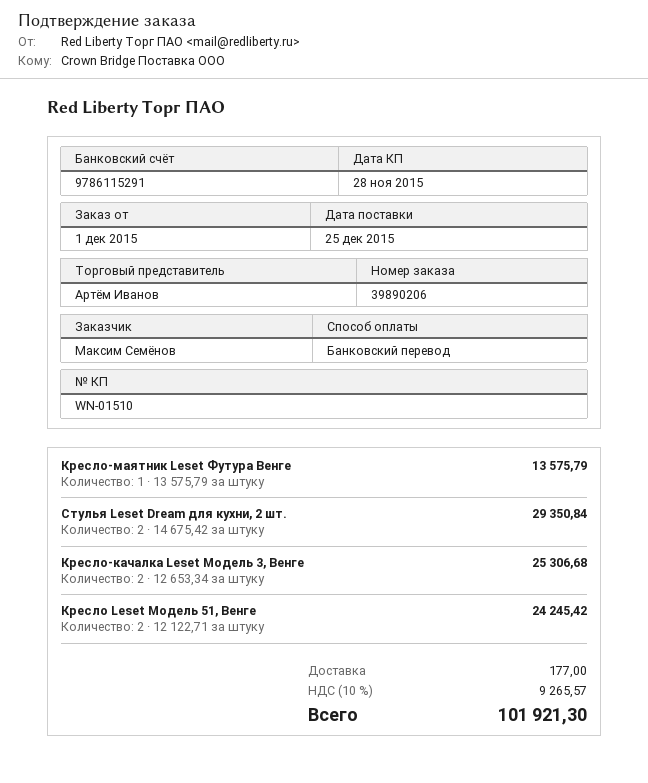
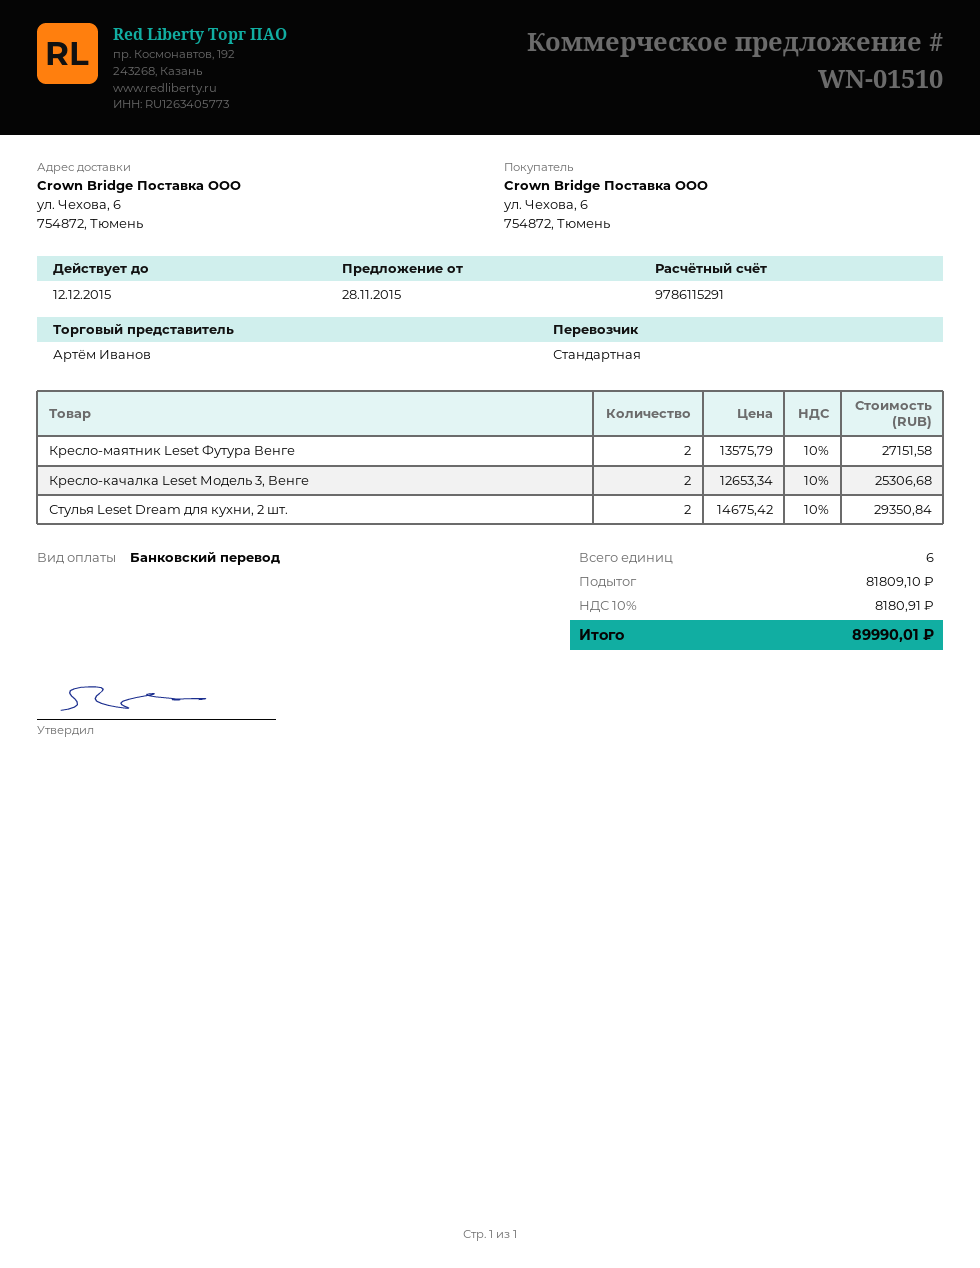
Кресло-маятник Leset Футура Венге: 1 x 13575.79 = 13575.79 -> 2 x 13575.79 = 27151.58
Кресло Leset Модель 51, Венге: 2 x 12122.71 = 24245.42 -> none
shipping: 177.00 -> none
tax: 10% = 9265.57 -> 10% = 8180.91
total: 101921.30 -> 89990.01

